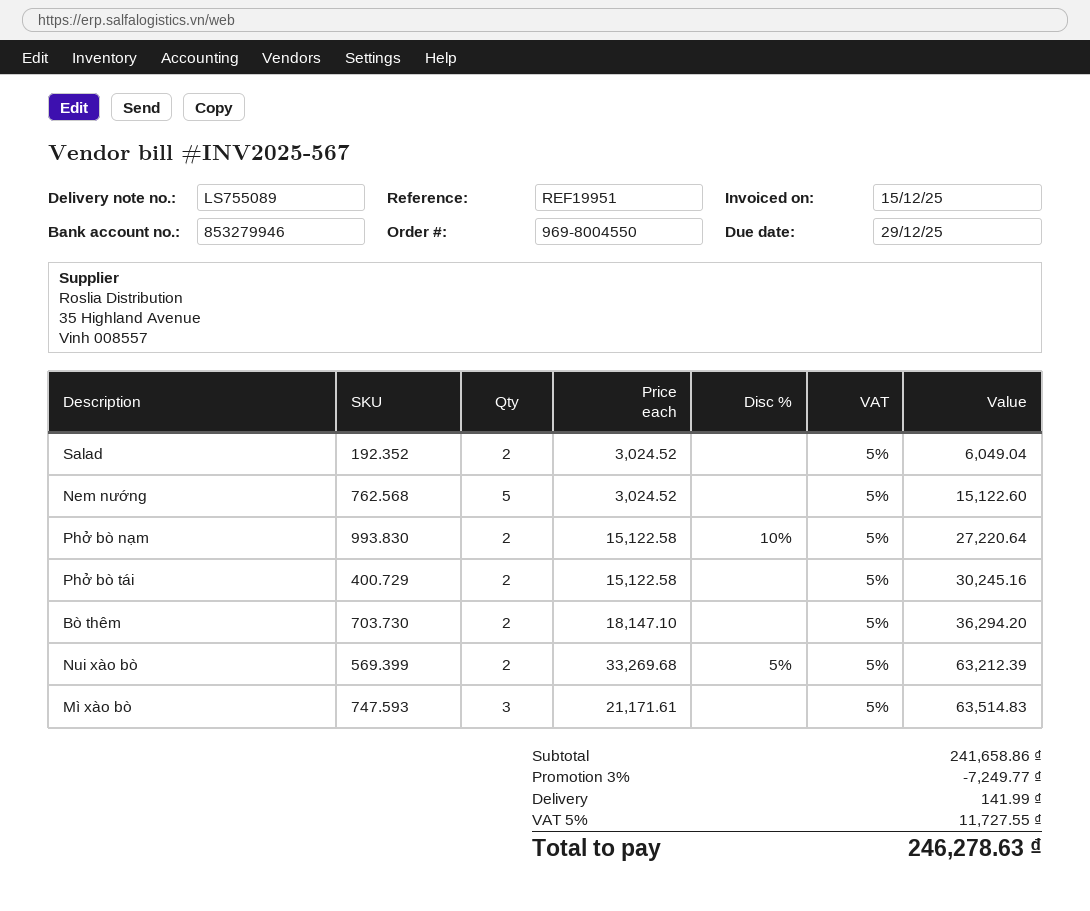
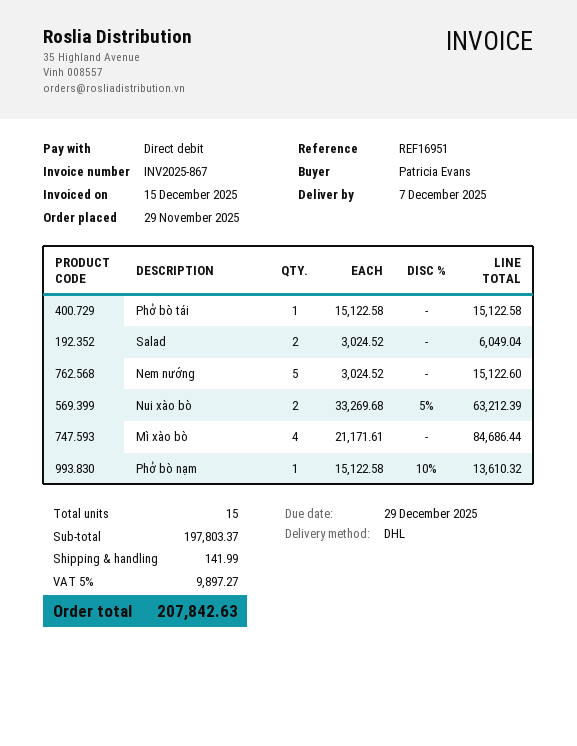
invoice number: INV2025-567 -> INV2025-867
reference: REF19951 -> REF16951
Phở bò nạm: 2 x 15122.58 - 10% = 27220.64 -> 1 x 15122.58 - 10% = 13610.32
Phở bò tái: 2 x 15122.58 = 30245.16 -> 1 x 15122.58 = 15122.58
Bò thêm: 2 x 18147.10 = 36294.20 -> none
Mì xào bò: 3 x 21171.61 = 63514.83 -> 4 x 21171.61 = 84686.44
subtotal: 241658.86 -> 197803.37
discount: 3% = 7249.77 -> none
tax: 5% = 11727.55 -> 5% = 9897.27
total: 246278.63 -> 207842.63

